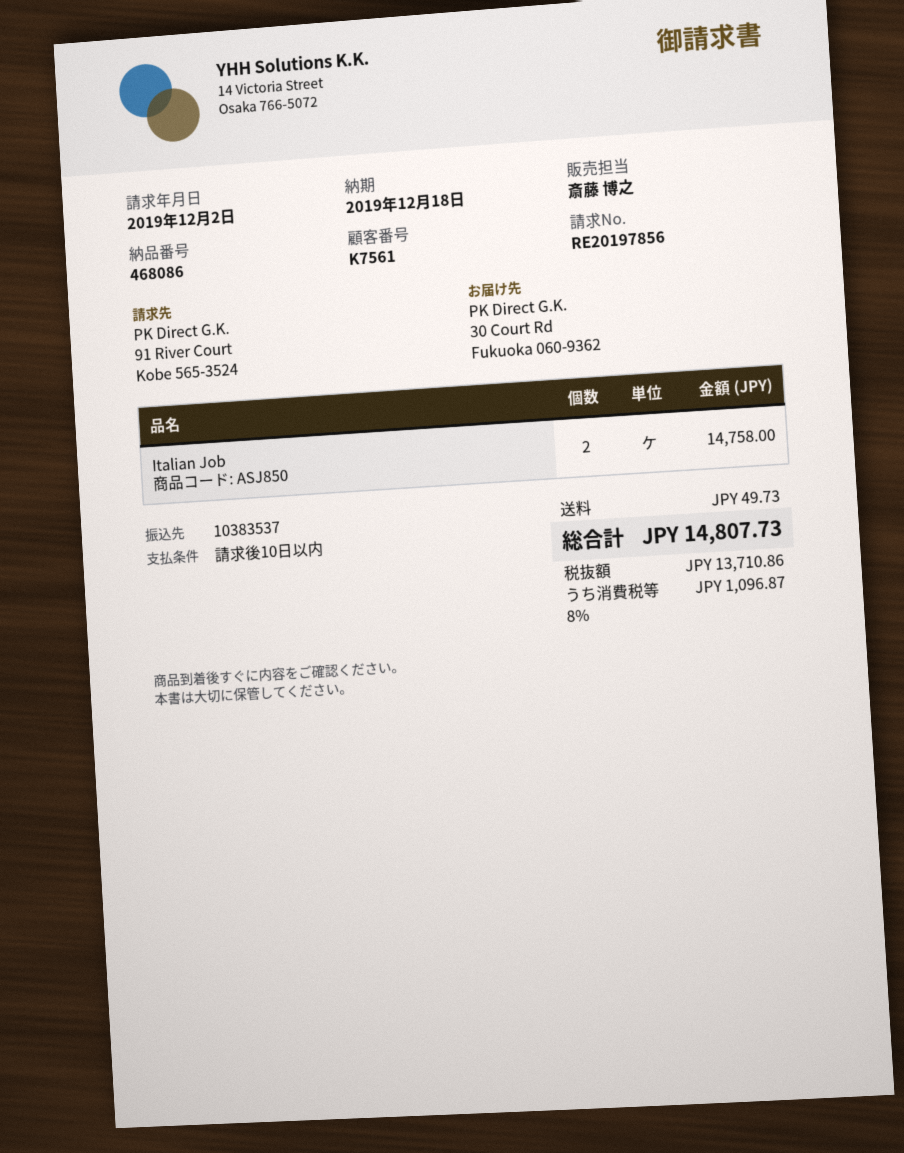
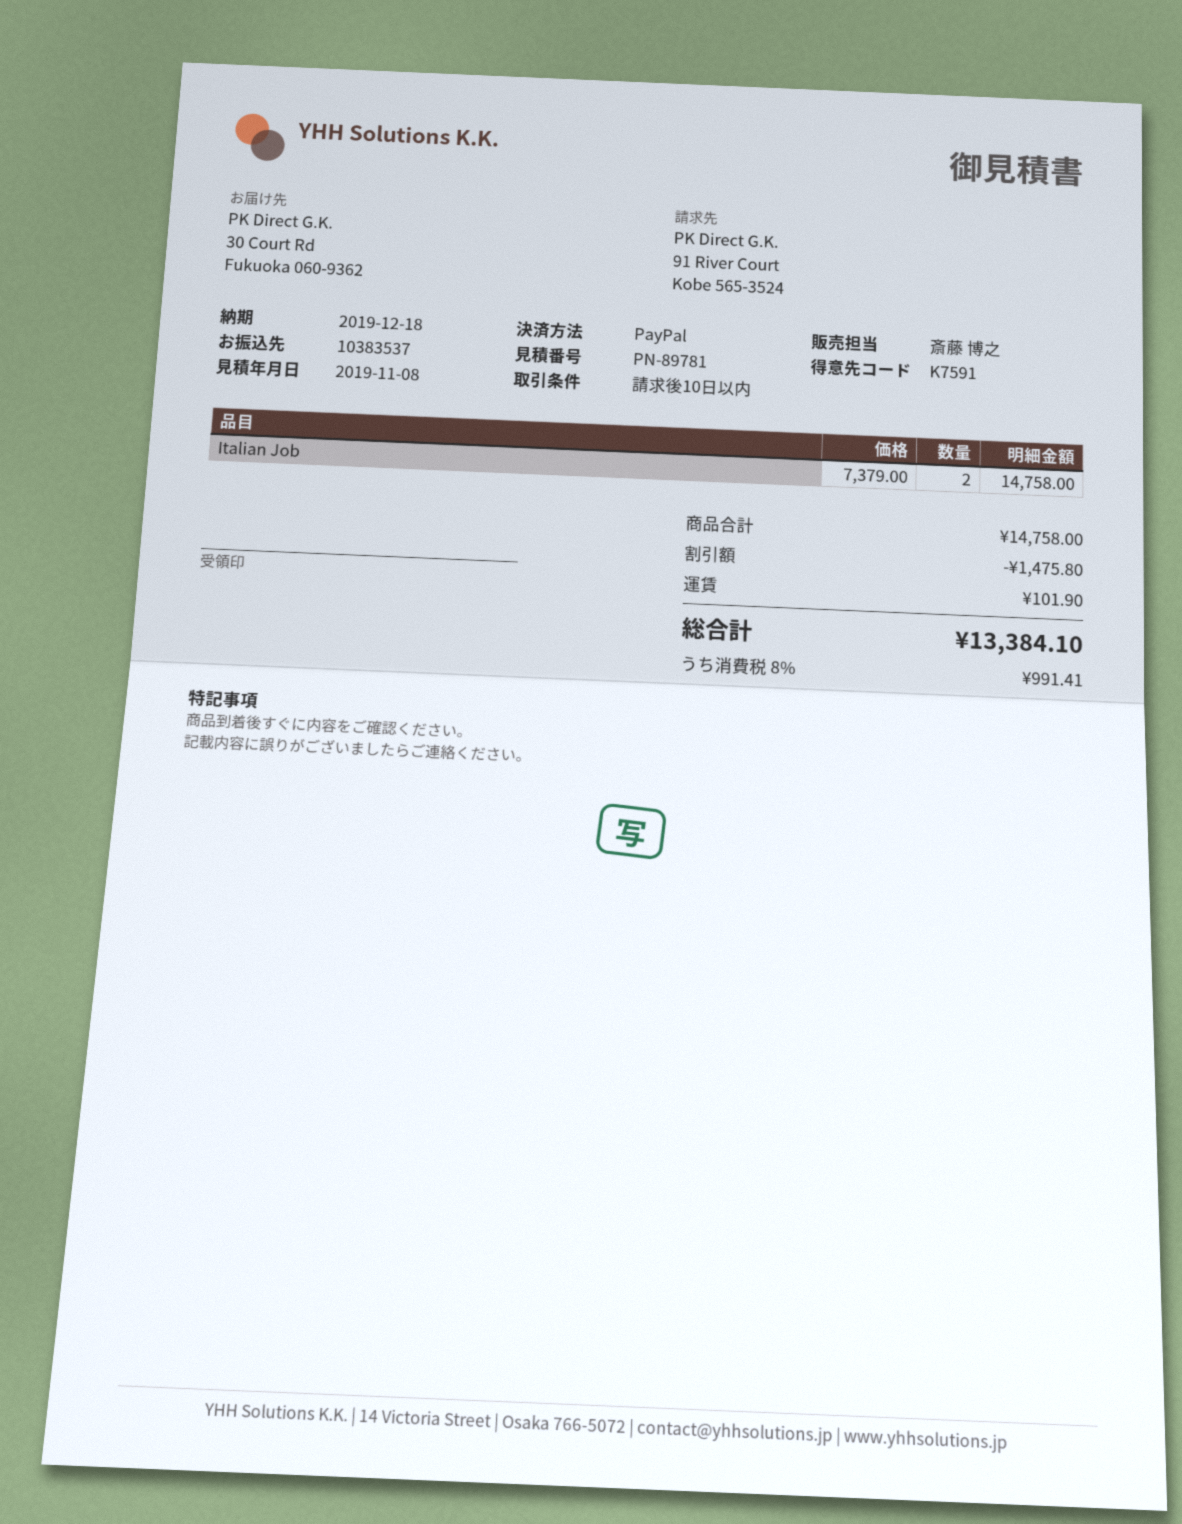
customer number: K7561 -> K7591
discount: none -> 1475.80
shipping: 49.73 -> 101.90
tax: 8% = 1096.87 -> 8% = 991.41
total: 14807.73 -> 13384.10

